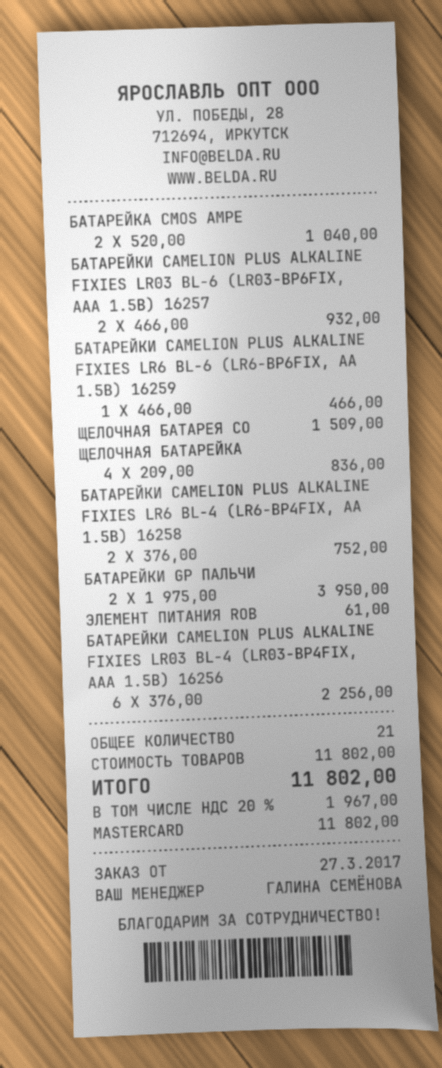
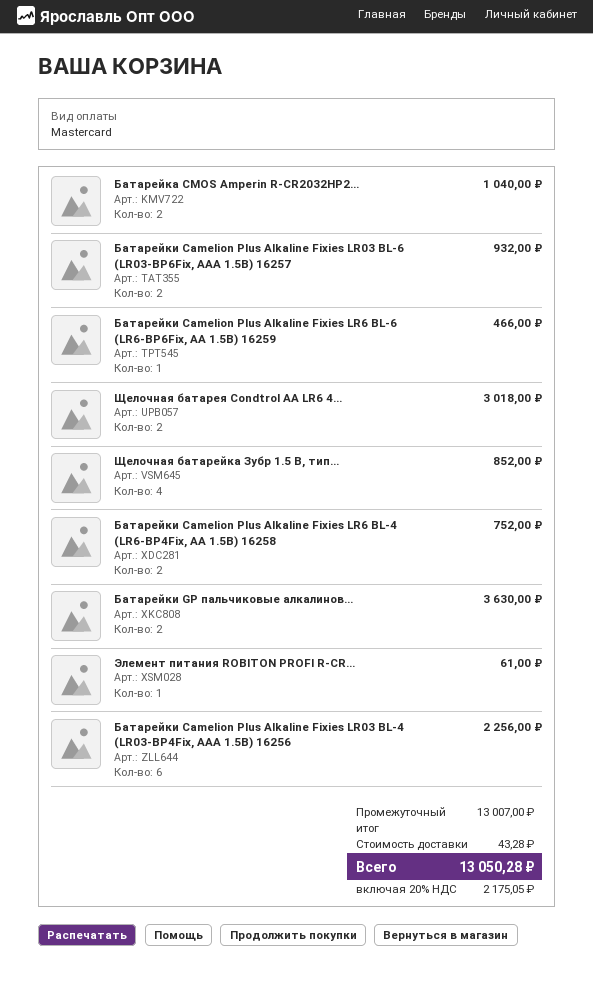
ЩЕЛОЧНАЯ БАТАРЕЯ CO: 1 for 1509.00 -> 2 for 3018.00
ЩЕЛОЧНАЯ БАТАРЕЙКА: 4 for 836.00 -> 4 for 852.00
БАТАРЕЙКИ GP ПАЛЬЧИ: 2 for 3950.00 -> 2 for 3630.00
subtotal: 11802.00 -> 13007.00
shipping: none -> 43.28
tax: 20% = 1967.00 -> 20% = 2175.05
total: 11802.00 -> 13050.28

